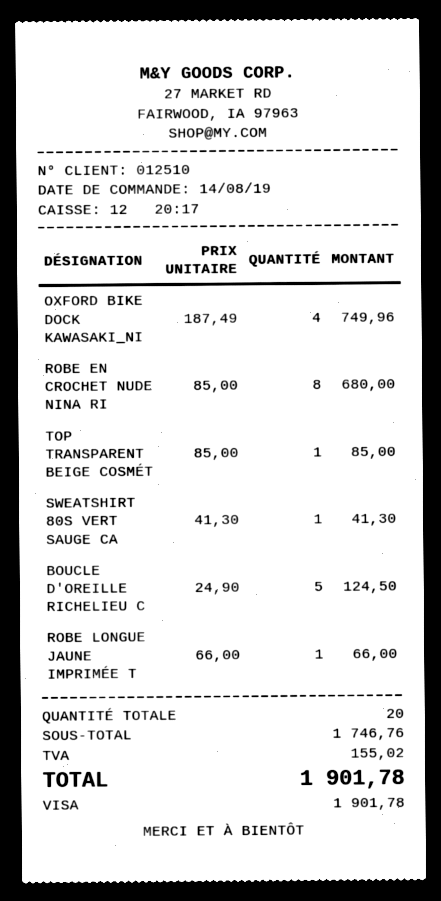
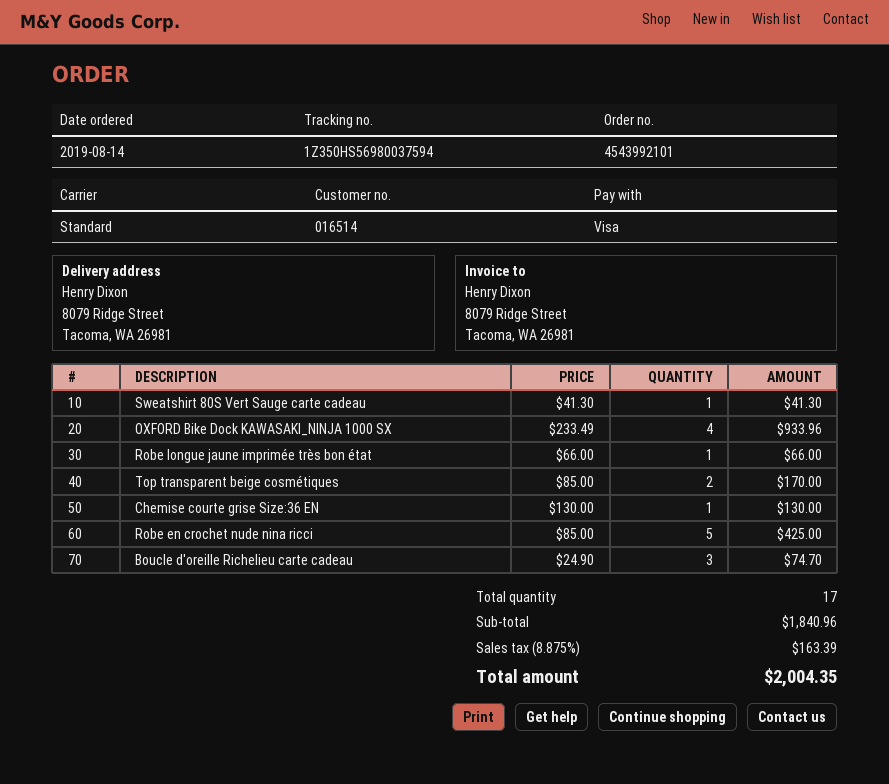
customer number: 012510 -> 016514
OXFORD BIKE DOCK KAWASAKI_NI: 4 x 187.49 = 749.96 -> 4 x 233.49 = 933.96
ROBE EN CROCHET NUDE NINA RI: 8 x 85.00 = 680.00 -> 5 x 85.00 = 425.00
TOP TRANSPARENT BEIGE COSMÉT: 1 x 85.00 = 85.00 -> 2 x 85.00 = 170.00
BOUCLE D'OREILLE RICHELIEU C: 5 x 24.90 = 124.50 -> 3 x 24.90 = 74.70
Chemise courte grise Size:36 EN: none -> 1 x 130.00 = 130.00
total quantity: 20 -> 17
subtotal: 1746.76 -> 1840.96
tax: 155.02 -> 163.39
total: 1901.78 -> 2004.35

